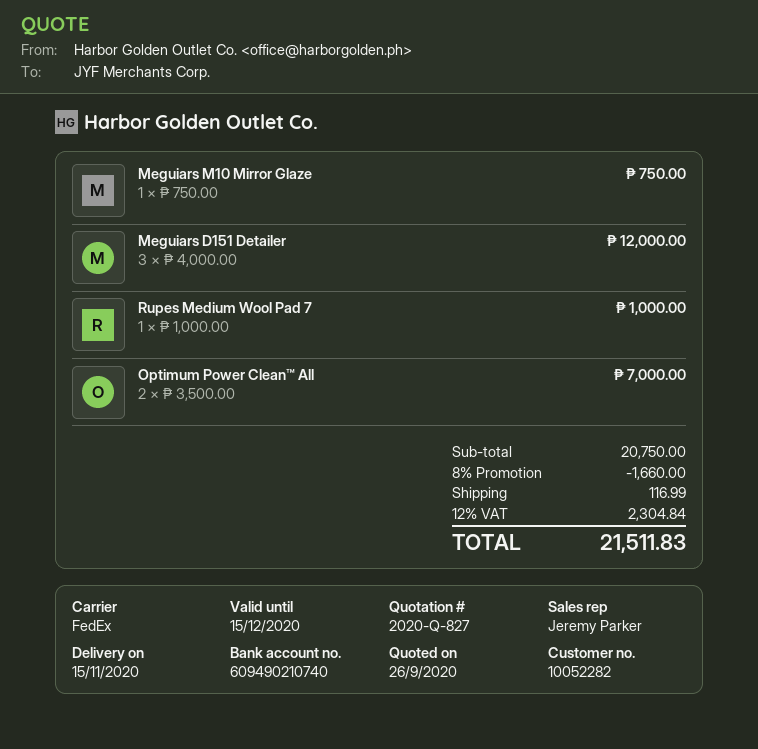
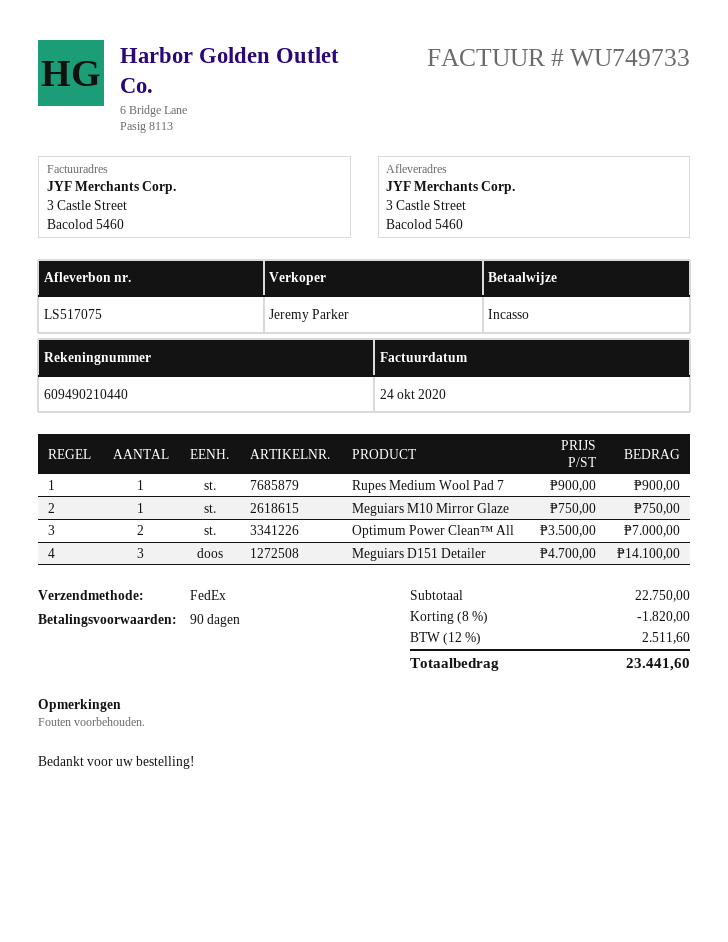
bank account: 609490210740 -> 609490210440
Meguiars D151 Detailer: 3 x 4000.00 = 12000.00 -> 3 x 4700.00 = 14100.00
Rupes Medium Wool Pad 7: 1 x 1000.00 = 1000.00 -> 1 x 900.00 = 900.00
subtotal: 20750.00 -> 22750.00
discount: 8% = 1660.00 -> 8% = 1820.00
shipping: 116.99 -> none
tax: 12% = 2304.84 -> 12% = 2511.60
total: 21511.83 -> 23441.60

